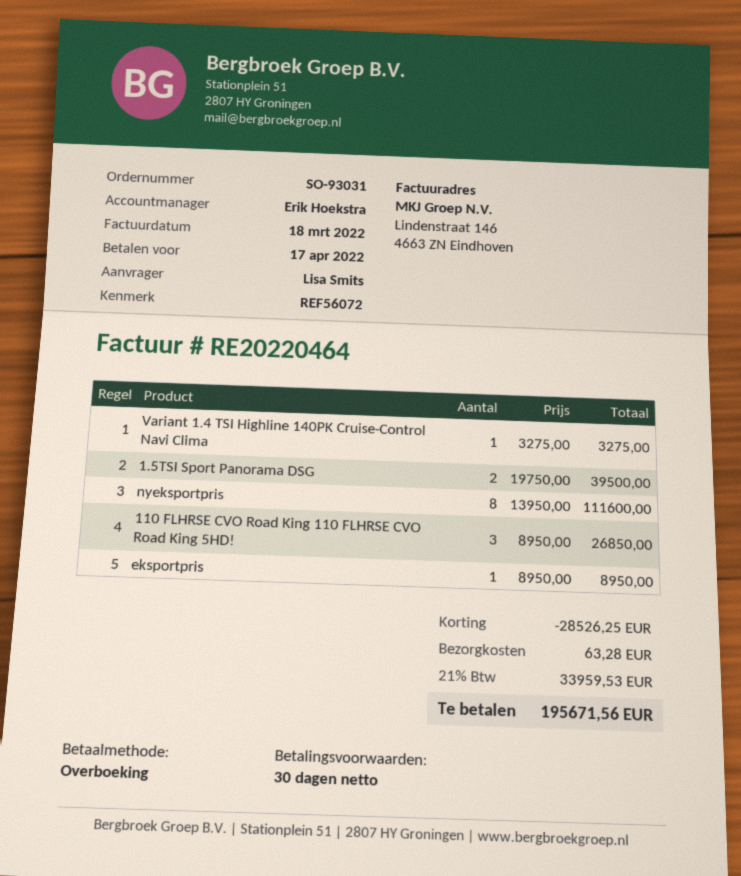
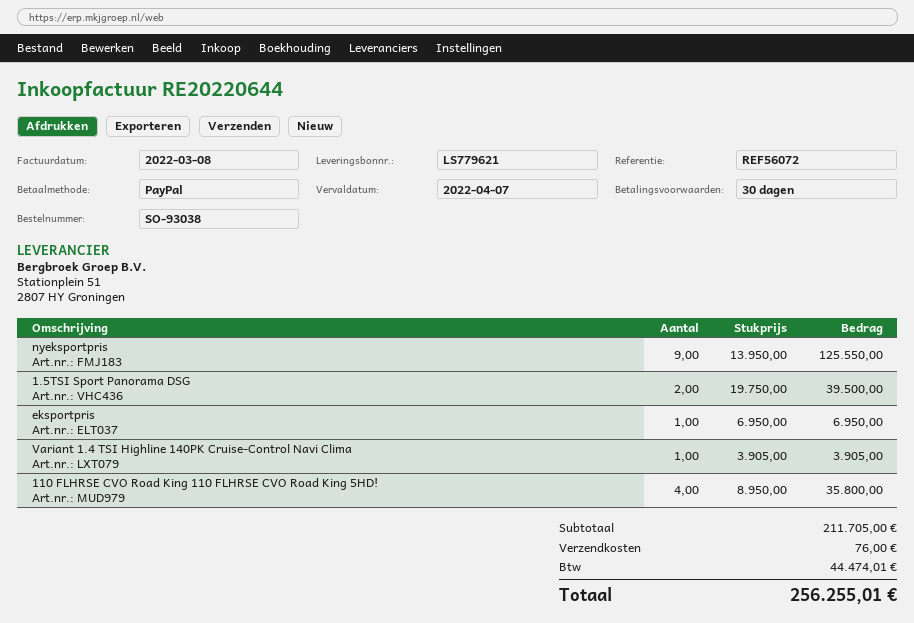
order number: SO-93031 -> SO-93038
invoice number: RE20220464 -> RE20220644
invoice date: 2022-03-18 -> 2022-03-08
due date: 2022-04-17 -> 2022-04-07
payment method: bank transfer -> PayPal
Variant 1.4 TSI Highline 140PK Cruise-Control Navi Clima: 1 x 3275.00 = 3275.00 -> 1 x 3905.00 = 3905.00
nyeksportpris: 8 x 13950.00 = 111600.00 -> 9 x 13950.00 = 125550.00
110 FLHRSE CVO Road King 110 FLHRSE CVO Road King 5HD!: 3 x 8950.00 = 26850.00 -> 4 x 8950.00 = 35800.00
eksportpris: 1 x 8950.00 = 8950.00 -> 1 x 6950.00 = 6950.00
discount: 28526.25 -> none
shipping: 63.28 -> 76.00
tax: 33959.53 -> 44474.01
total: 195671.56 -> 256255.01

